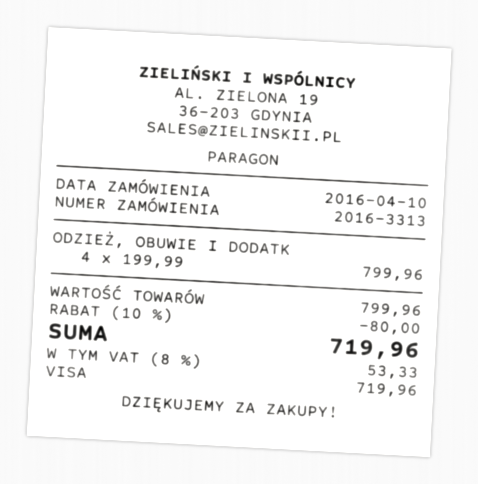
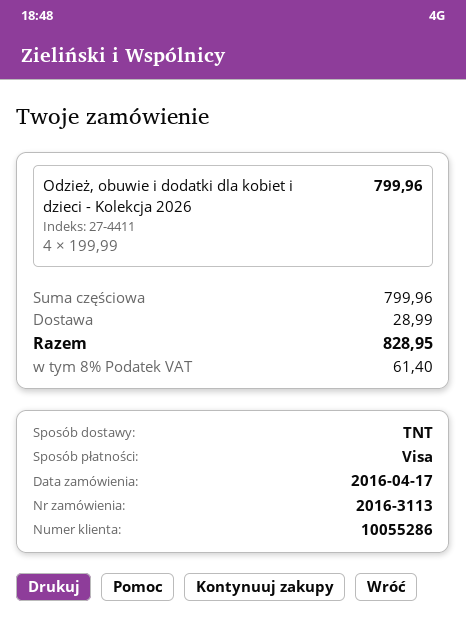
order number: 2016-3313 -> 2016-3113
order date: 2016-04-10 -> 2016-04-17
discount: 10% = 80.00 -> none
shipping: none -> 28.99
tax: 8% = 53.33 -> 8% = 61.40
total: 719.96 -> 828.95

